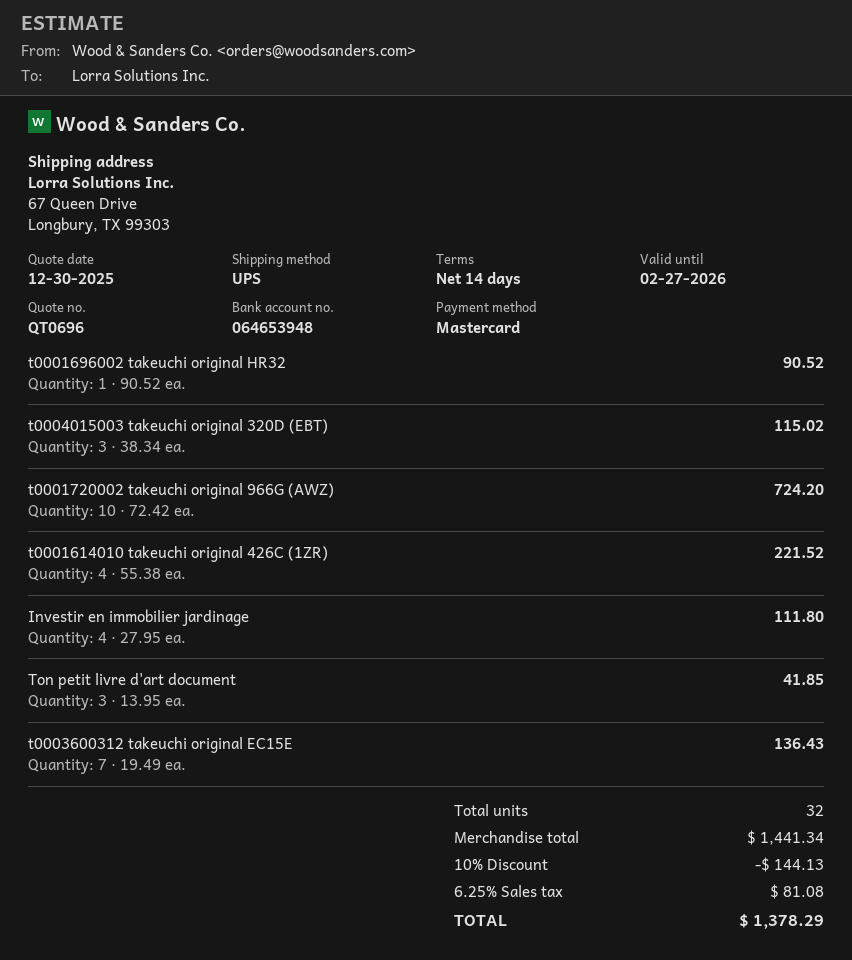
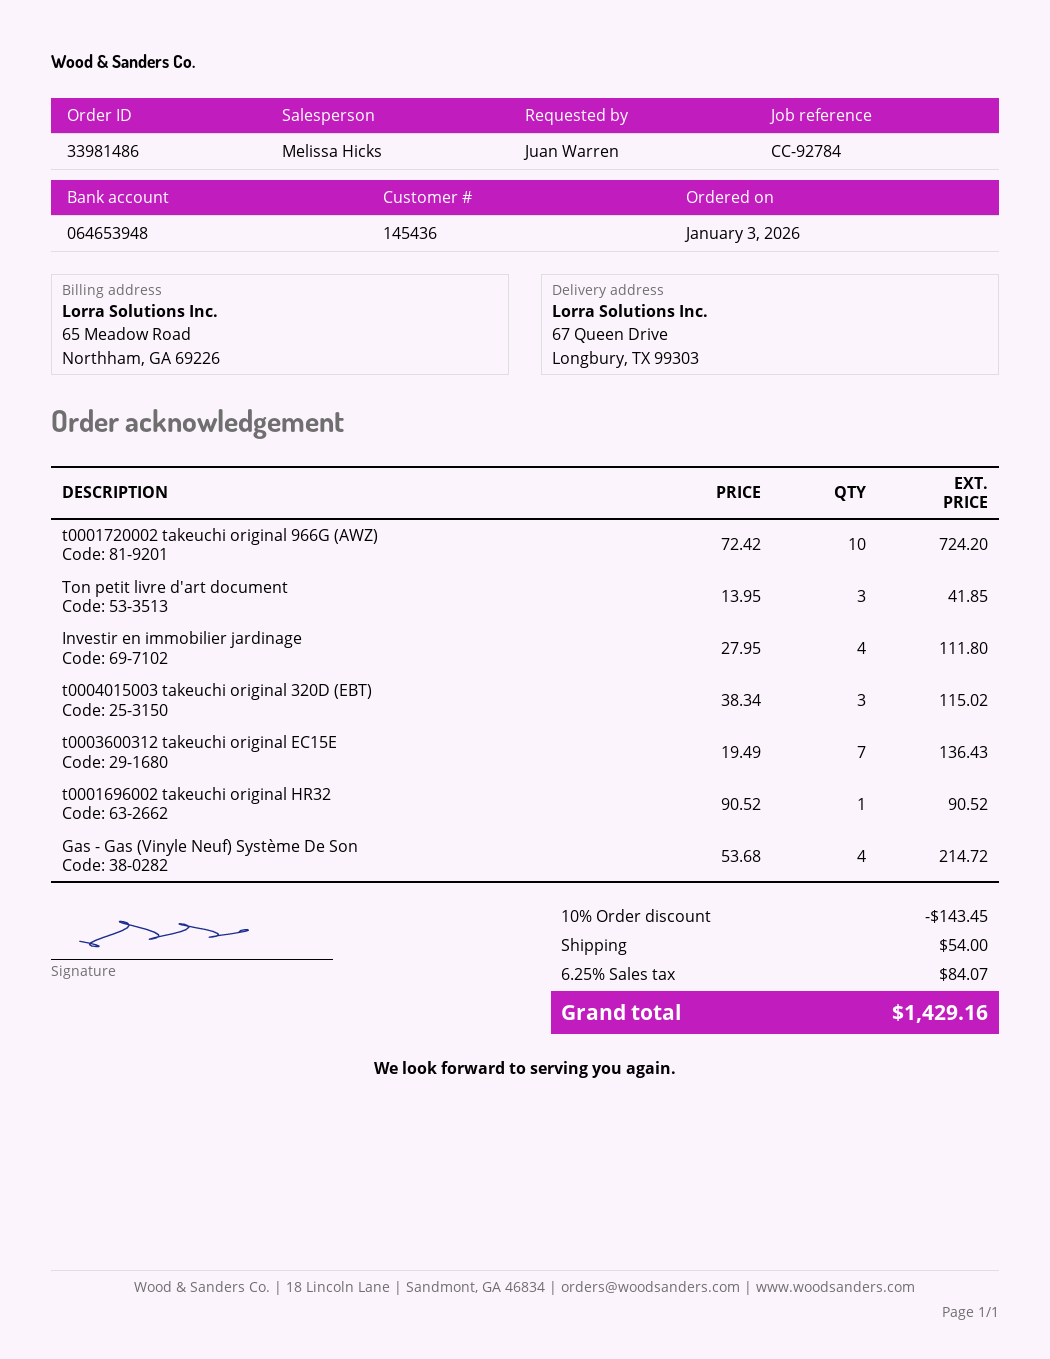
t0001614010 takeuchi original 426C (1ZR): 4 x 55.38 = 221.52 -> none
Gas - Gas (Vinyle Neuf) Système De Son: none -> 4 x 53.68 = 214.72
discount: 10% = 144.13 -> 10% = 143.45
shipping: none -> 54.00
tax: 6.25% = 81.08 -> 6.25% = 84.07
total: 1378.29 -> 1429.16

